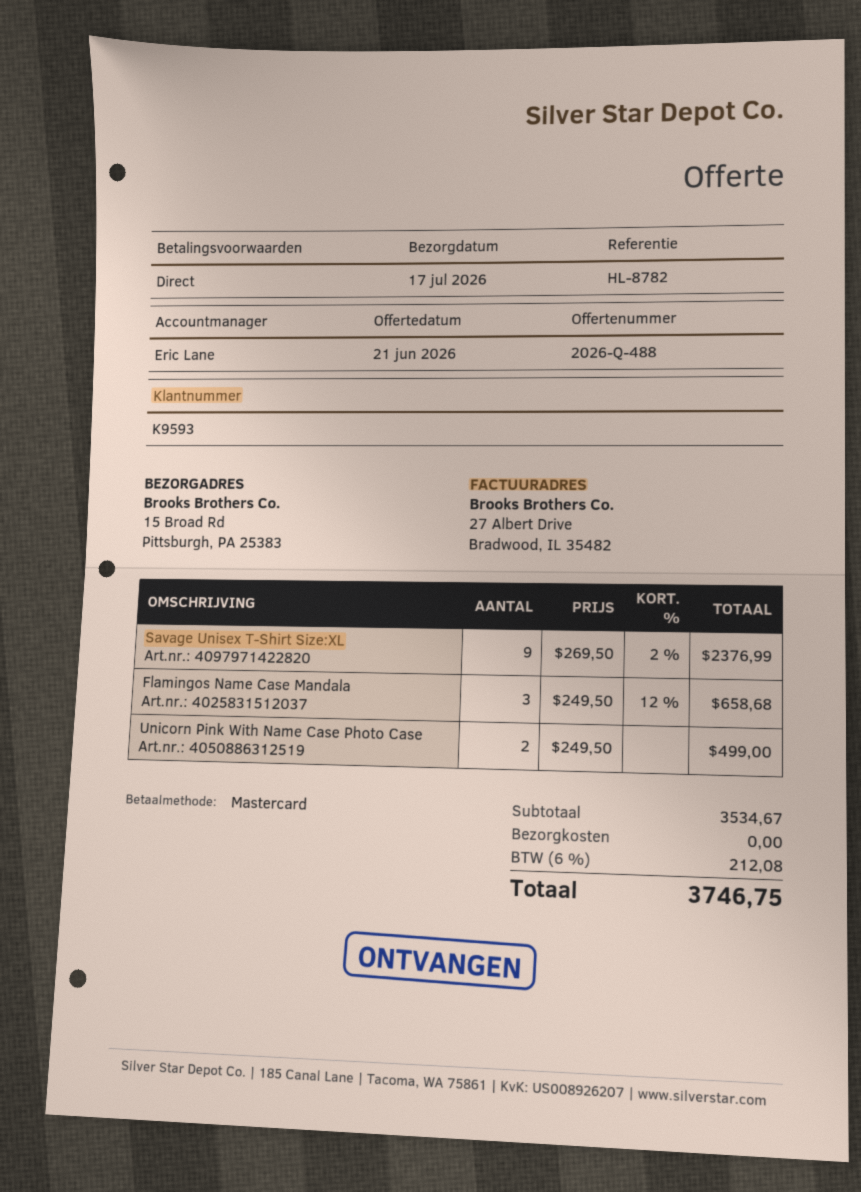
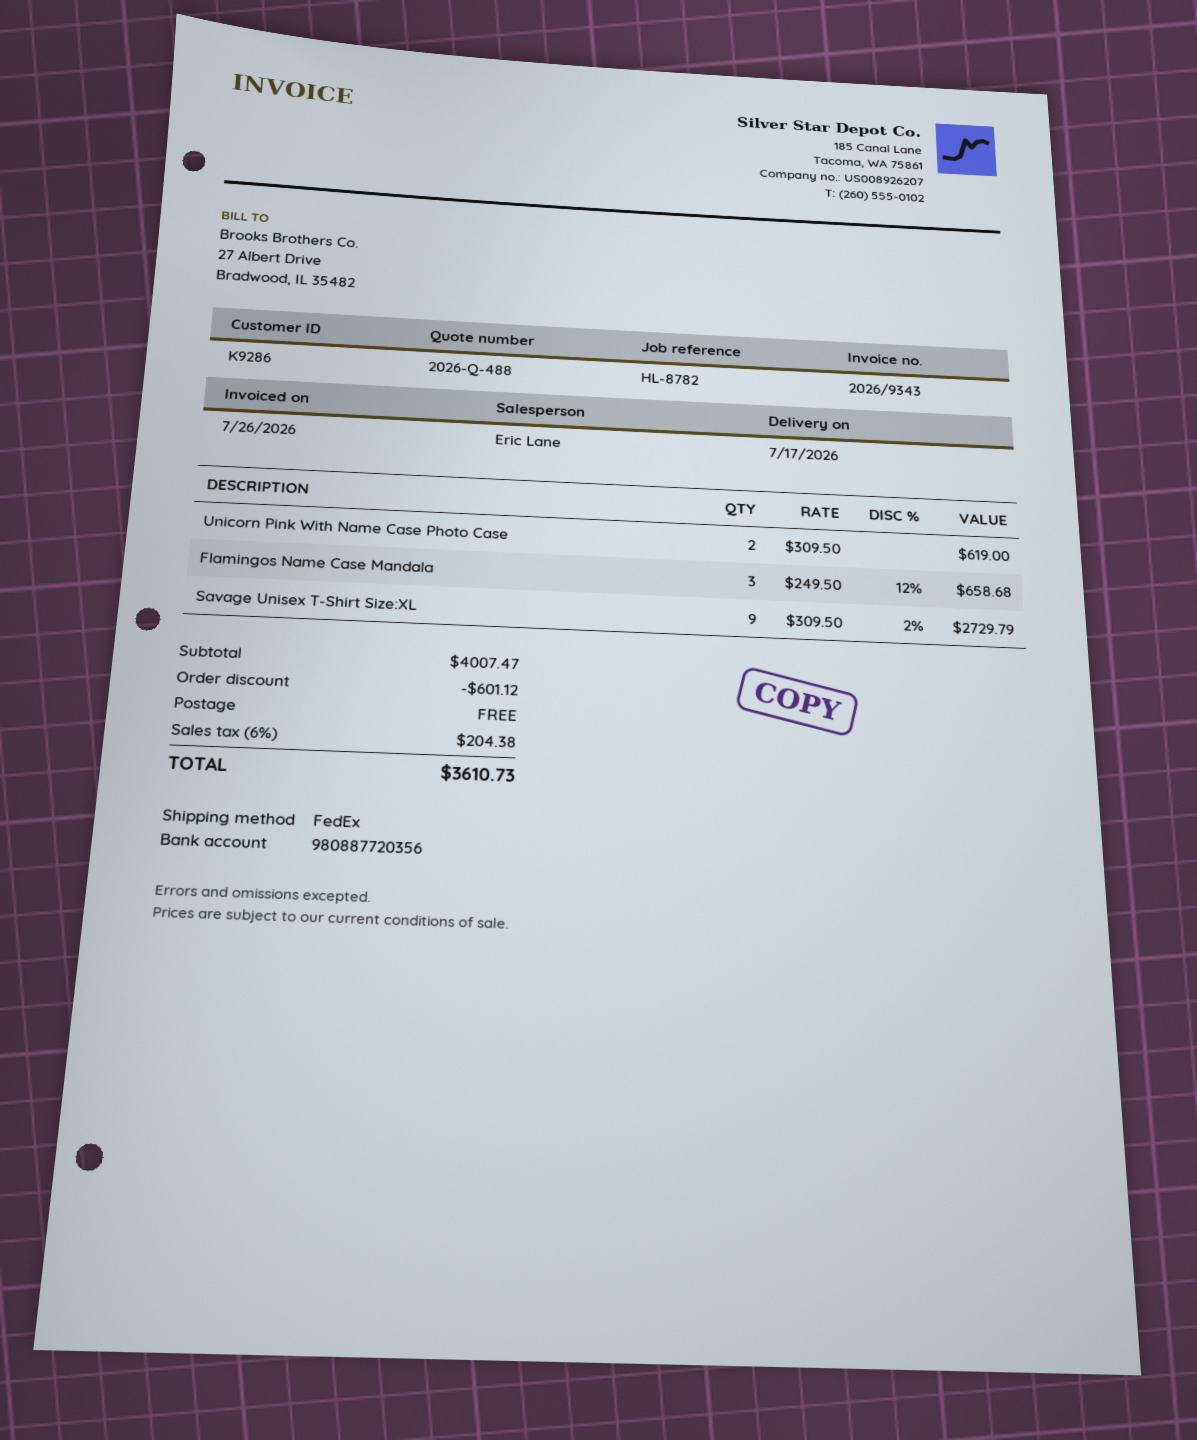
customer number: K9593 -> K9286
Savage Unisex T-Shirt Size:XL: 9 x 269.50 - 2% = 2376.99 -> 9 x 309.50 - 2% = 2729.79
Unicorn Pink With Name Case Photo Case: 2 x 249.50 = 499.00 -> 2 x 309.50 = 619.00
subtotal: 3534.67 -> 4007.47
discount: none -> 601.12
tax: 6% = 212.08 -> 6% = 204.38
total: 3746.75 -> 3610.73

